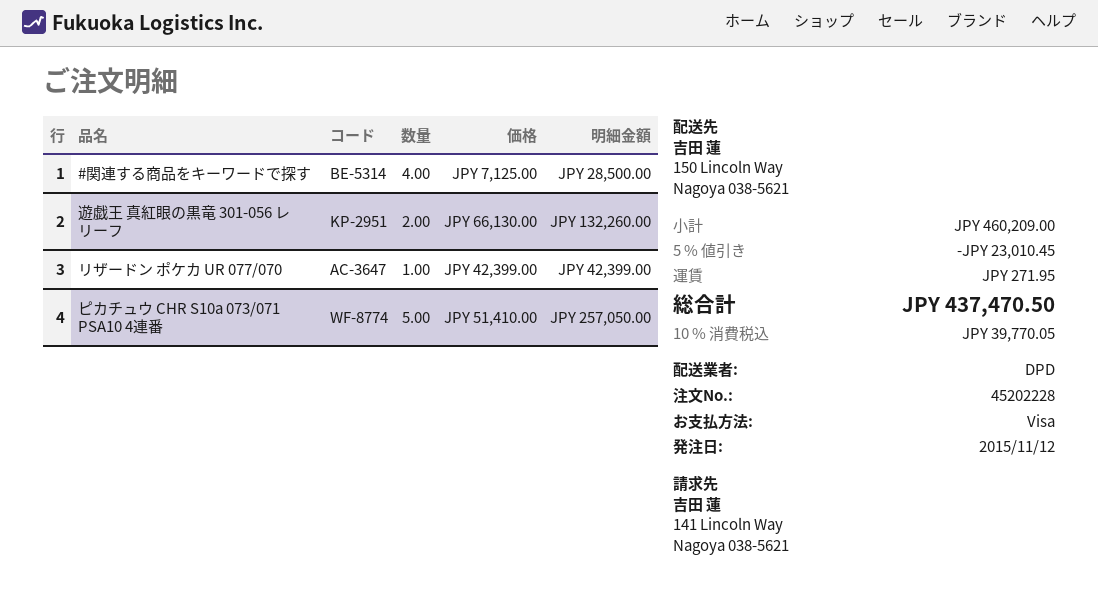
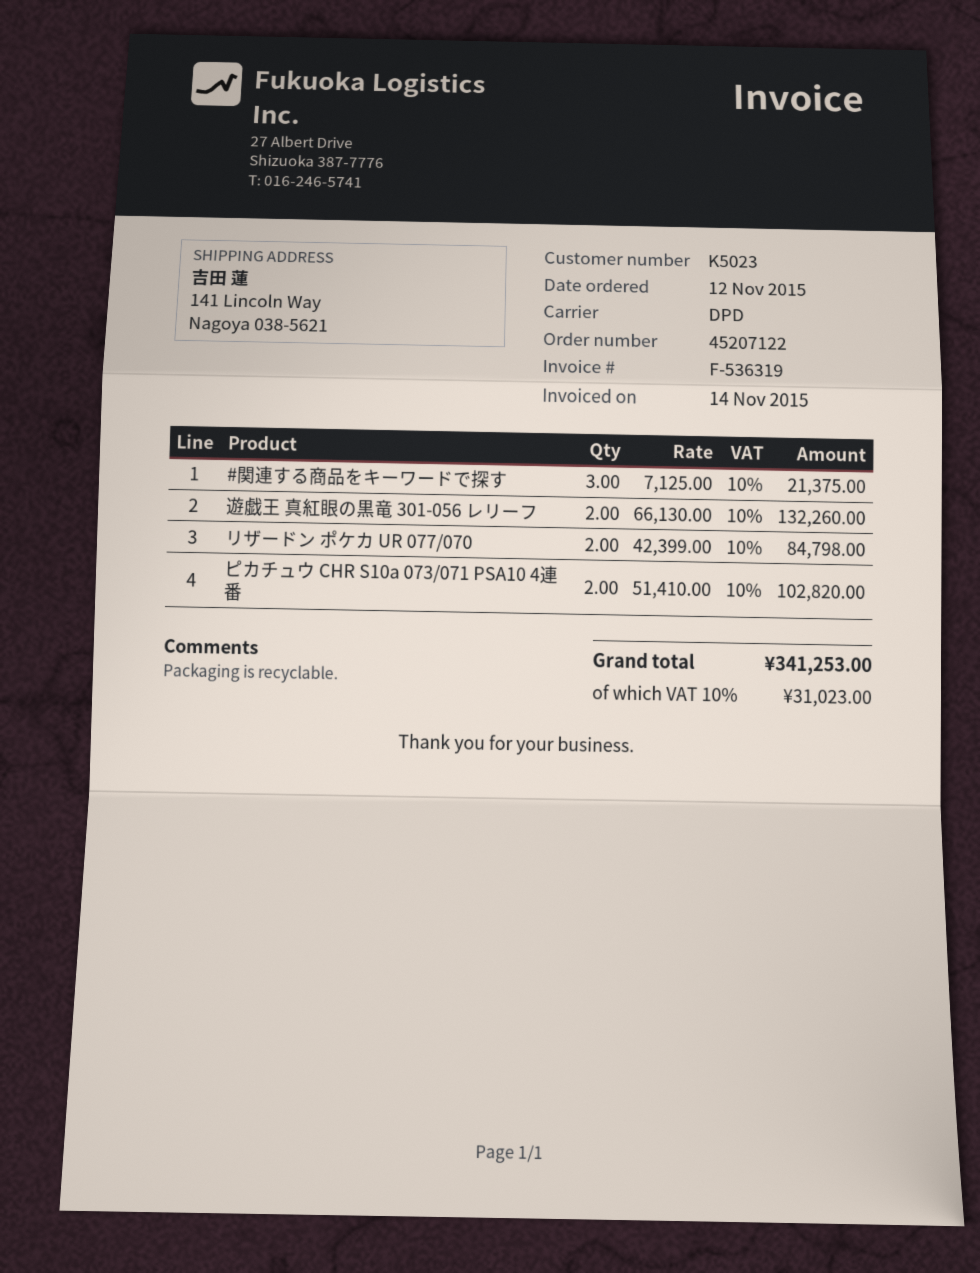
order number: 45202228 -> 45207122
ship to: 150 Lincoln Way, Nagoya 038-5621 -> 141 Lincoln Way, Nagoya 038-5621
#関連する商品をキーワードで探す: 4 x 7125.00 = 28500.00 -> 3 x 7125.00 = 21375.00
リザードン ポケカ UR 077/070: 1 x 42399.00 = 42399.00 -> 2 x 42399.00 = 84798.00
ピカチュウ CHR S10a 073/071 PSA10 4連番: 5 x 51410.00 = 257050.00 -> 2 x 51410.00 = 102820.00
discount: 5% = 23010.45 -> none
shipping: 271.95 -> none
tax: 10% = 39770.05 -> 10% = 31023.00
total: 437470.50 -> 341253.00

